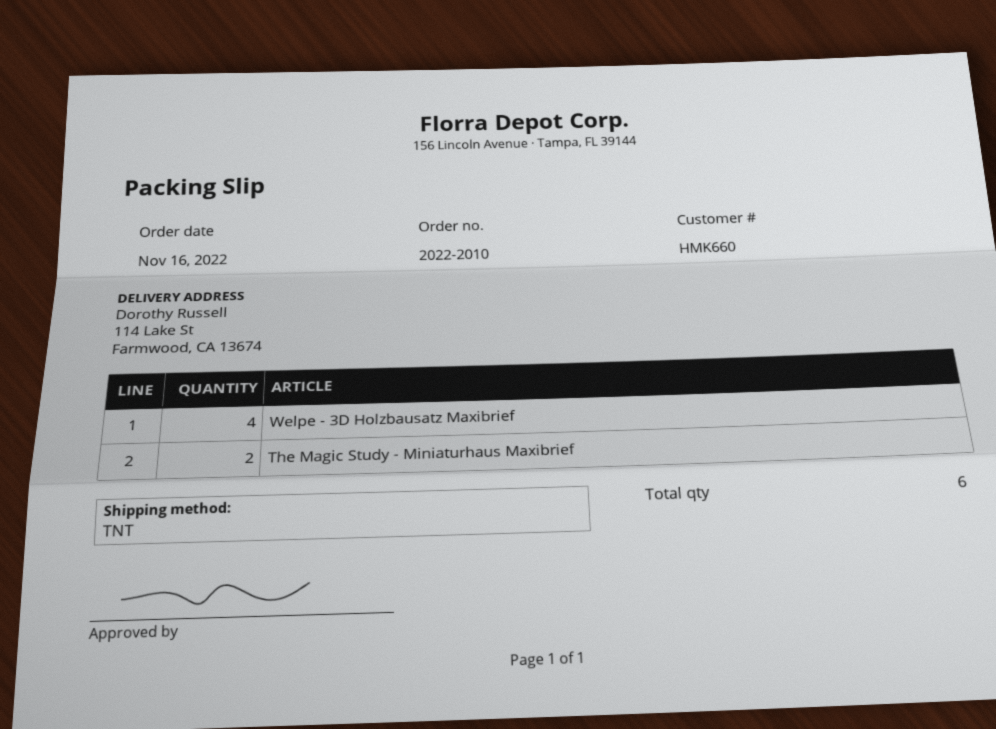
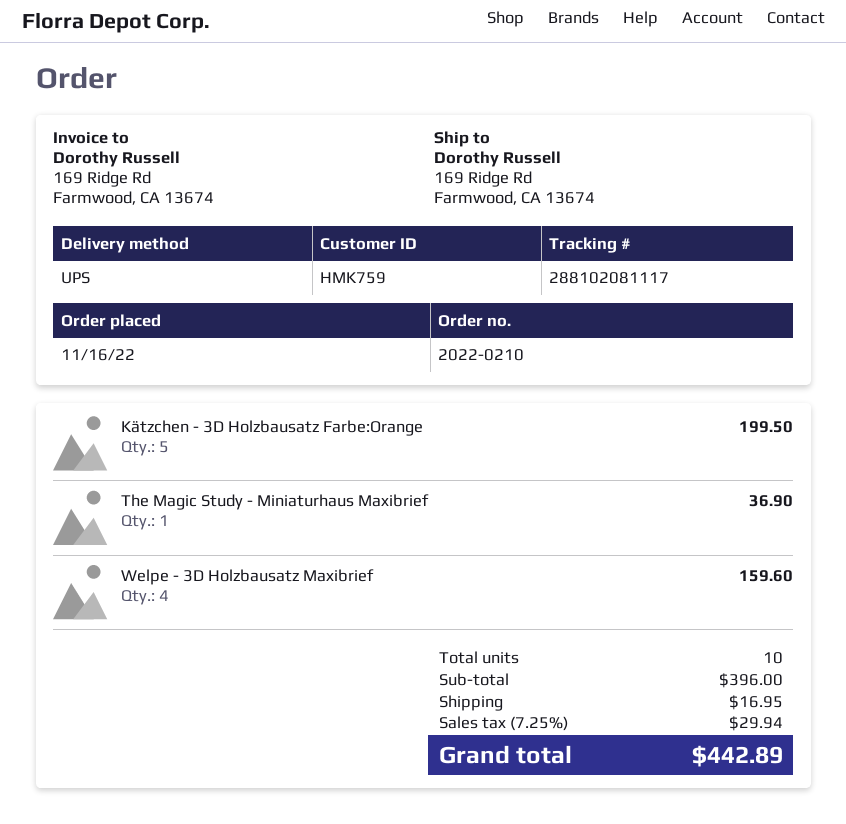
order number: 2022-2010 -> 2022-0210
customer number: HMK660 -> HMK759
shipping method: TNT -> UPS
ship to: 114 Lake St, Farmwood, CA 13674 -> 169 Ridge Rd, Farmwood, CA 13674
The Magic Study - Miniaturhaus Maxibrief: 2 -> 1
Kätzchen - 3D Holzbausatz Farbe:Orange: none -> 5
total quantity: 6 -> 10

